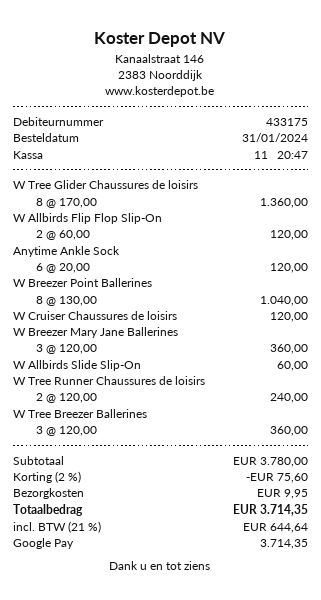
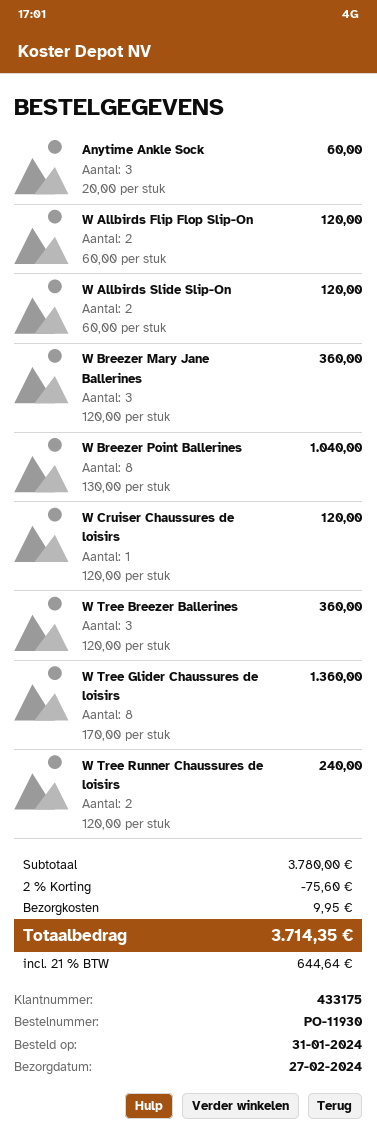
Anytime Ankle Sock: 6 x 20.00 = 120.00 -> 3 x 20.00 = 60.00
W Allbirds Slide Slip-On: 1 x 60.00 = 60.00 -> 2 x 60.00 = 120.00

